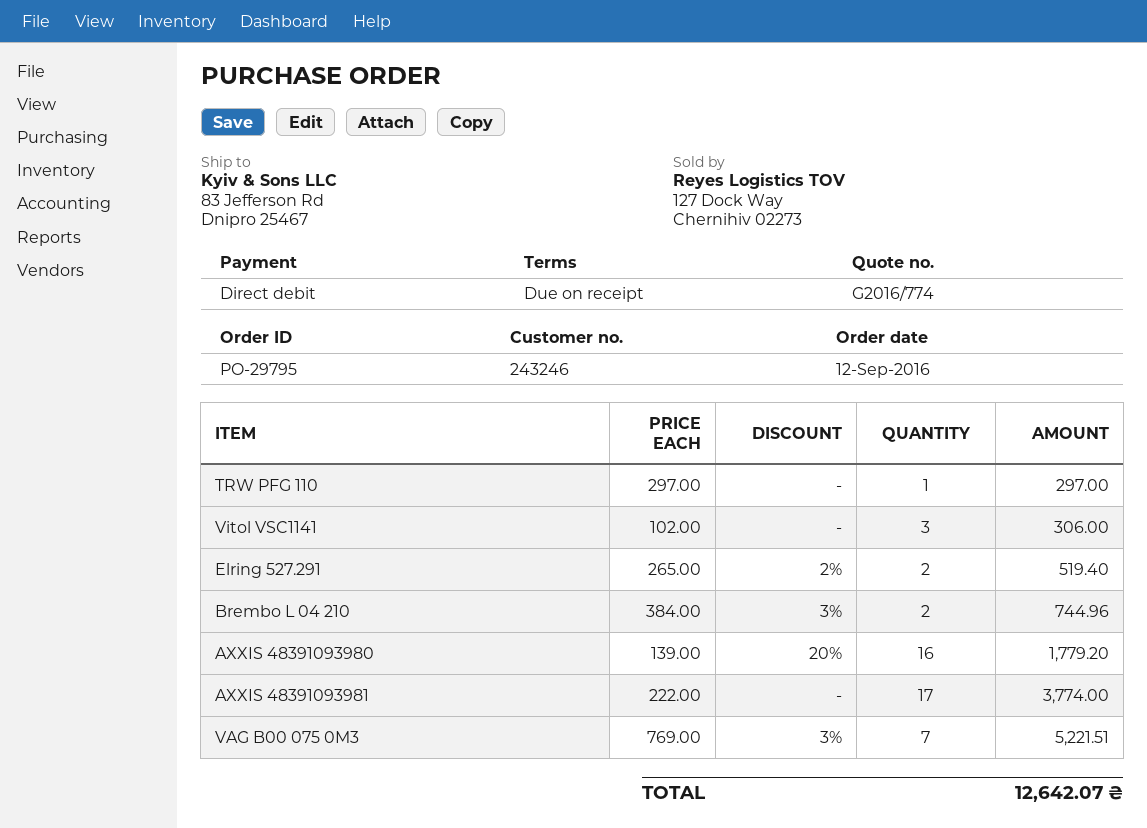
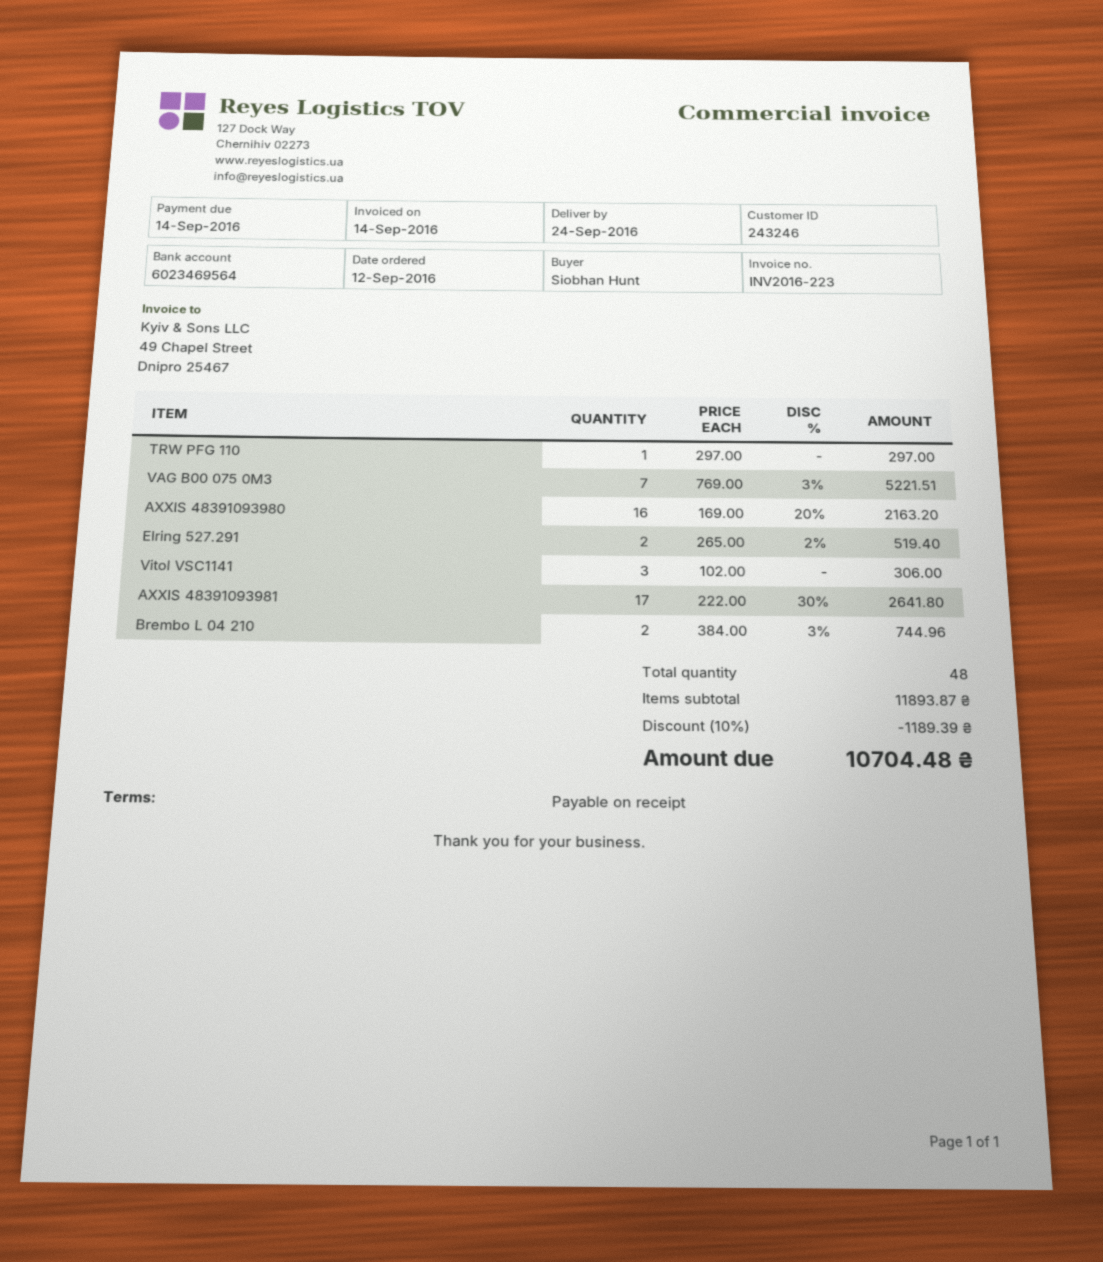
AXXIS 48391093980: 16 x 139.00 - 20% = 1779.20 -> 16 x 169.00 - 20% = 2163.20
AXXIS 48391093981: 17 x 222.00 = 3774.00 -> 17 x 222.00 - 30% = 2641.80
discount: none -> 10% = 1189.39
total: 12642.07 -> 10704.48

